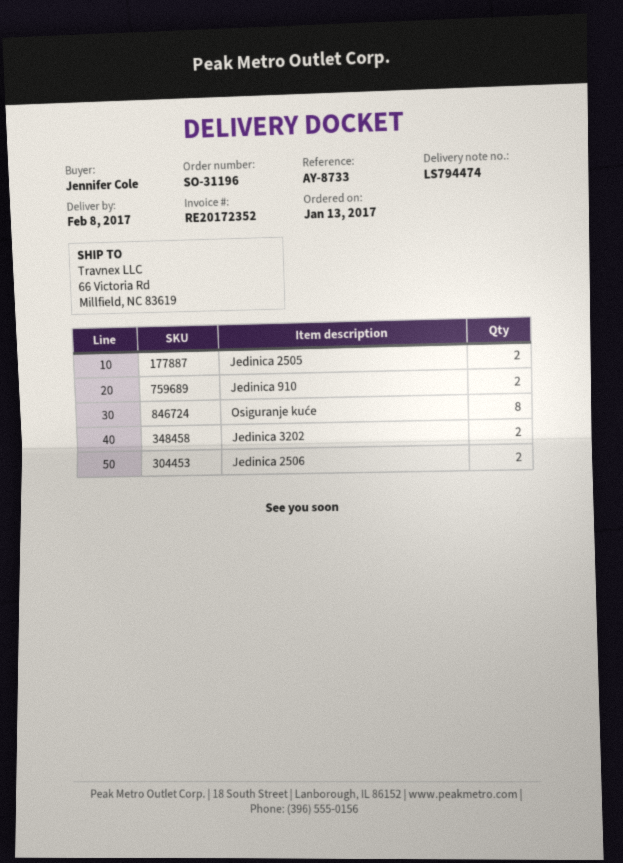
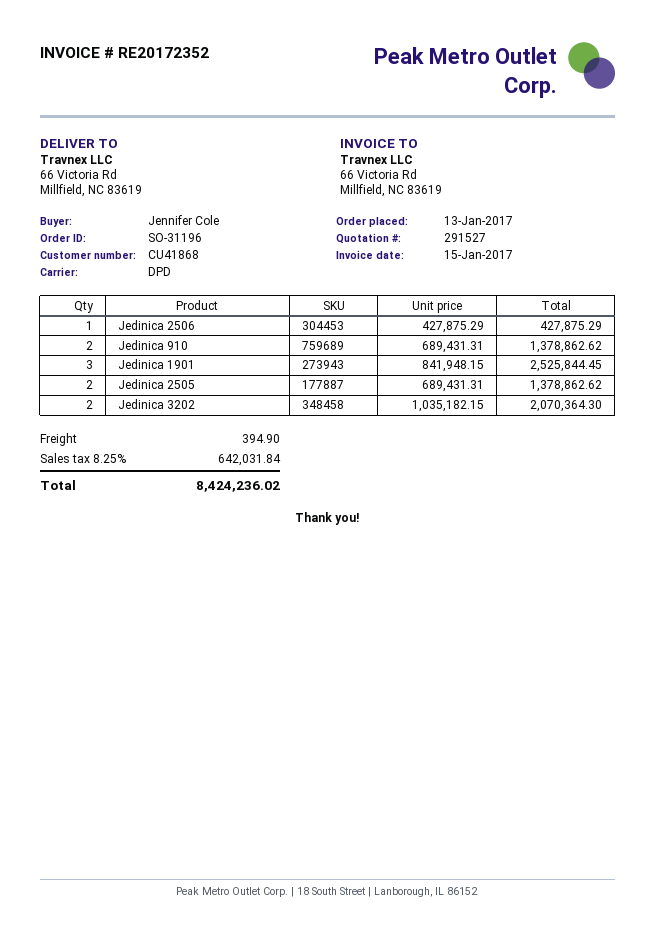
Osiguranje kuće: 8 -> none
Jedinica 2506: 2 -> 1
Jedinica 1901: none -> 3

